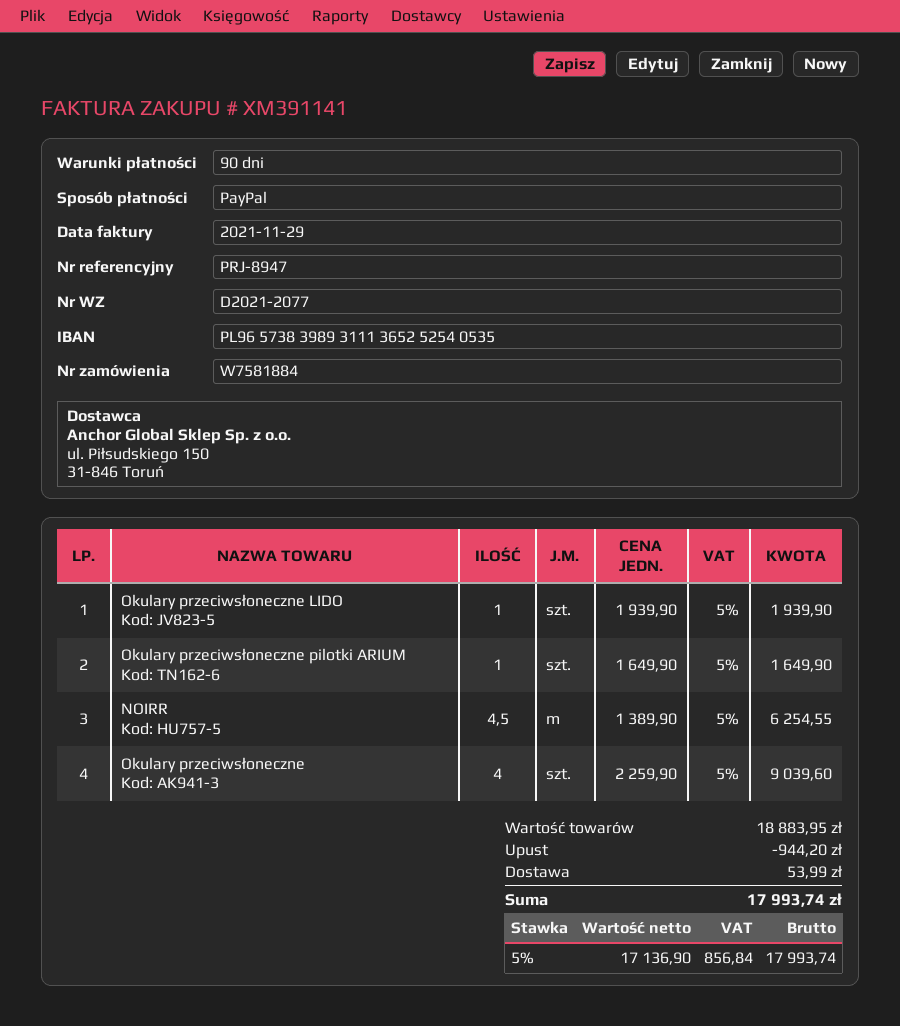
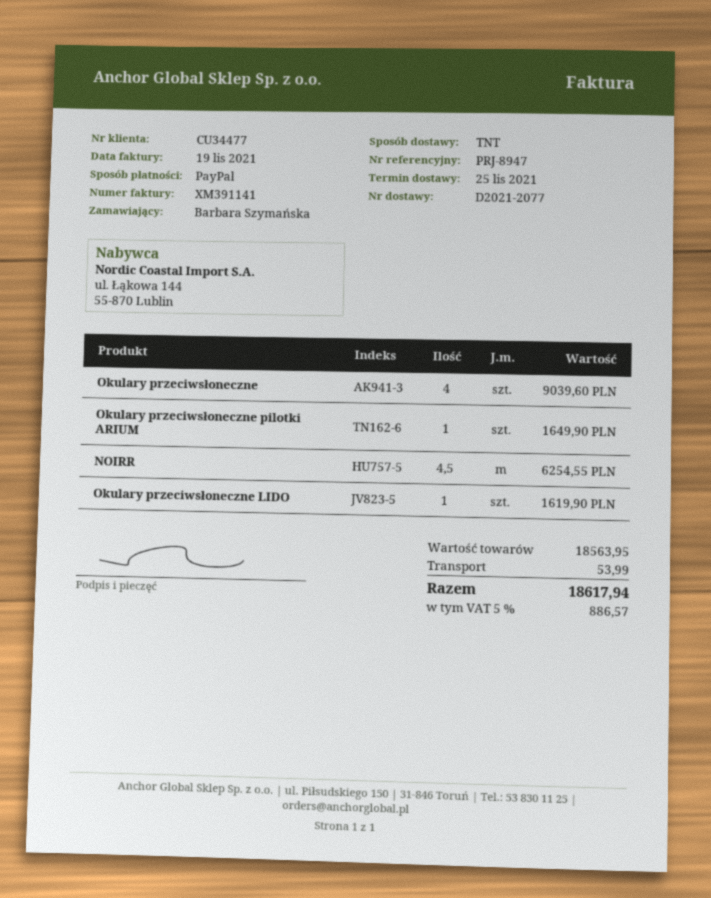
invoice date: 2021-11-29 -> 2021-11-19
Okulary przeciwsłoneczne LIDO: 1 for 1939.90 -> 1 for 1619.90
subtotal: 18883.95 -> 18563.95
discount: 944.20 -> none
tax: 5% = 856.84 -> 5% = 886.57
total: 17993.74 -> 18617.94

